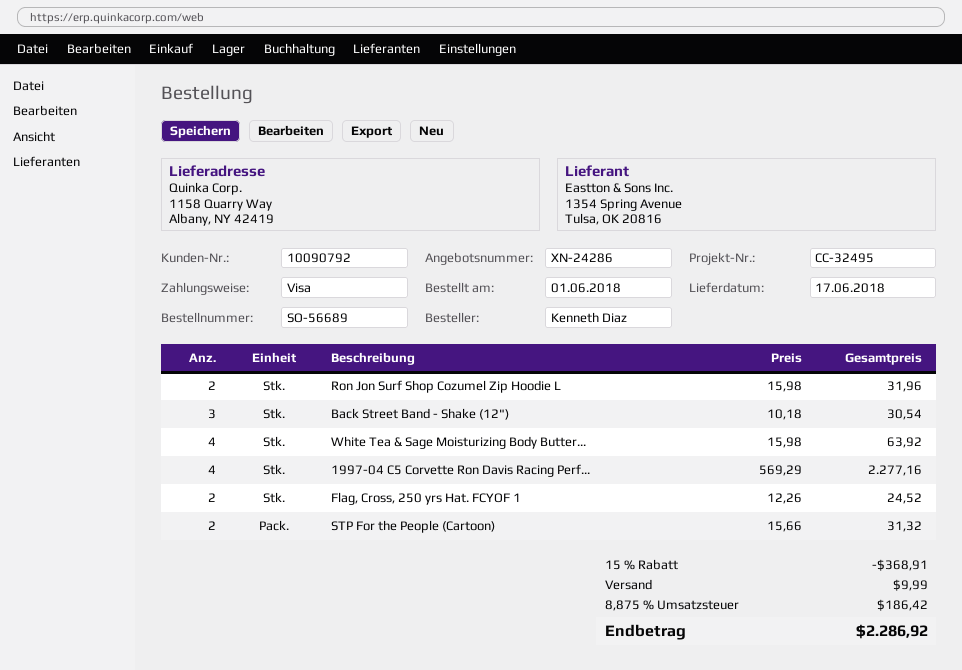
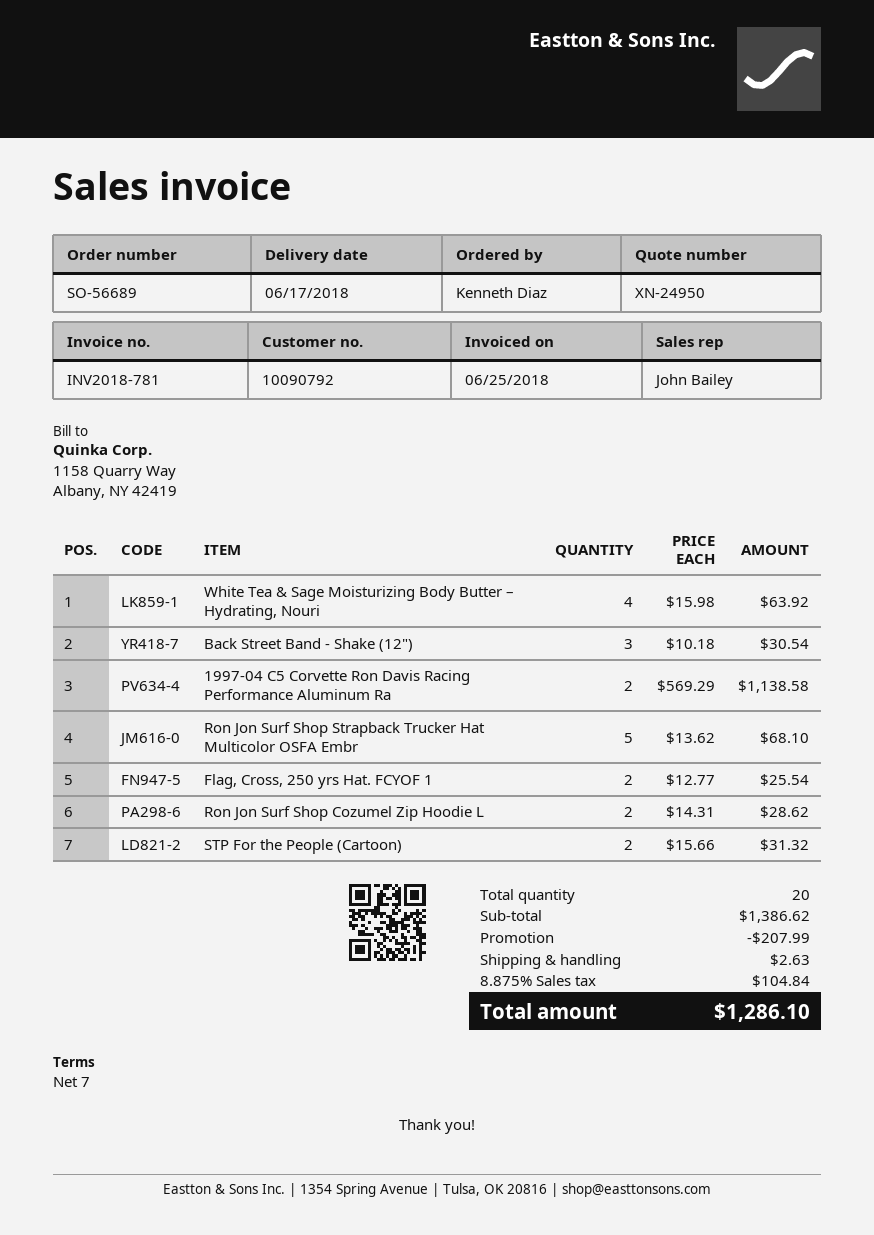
quote number: XN-24286 -> XN-24950
Ron Jon Surf Shop Cozumel Zip Hoodie L: 2 x 15.98 = 31.96 -> 2 x 14.31 = 28.62
1997-04 C5 Corvette Ron Davis Racing Perf...: 4 x 569.29 = 2277.16 -> 2 x 569.29 = 1138.58
Flag, Cross, 250 yrs Hat. FCYOF 1: 2 x 12.26 = 24.52 -> 2 x 12.77 = 25.54
Ron Jon Surf Shop Strapback Trucker Hat Multicolor OSFA Embr: none -> 5 x 13.62 = 68.10
discount: 368.91 -> 207.99
shipping: 9.99 -> 2.63
tax: 8.875% = 186.42 -> 8.875% = 104.84
total: 2286.92 -> 1286.10

